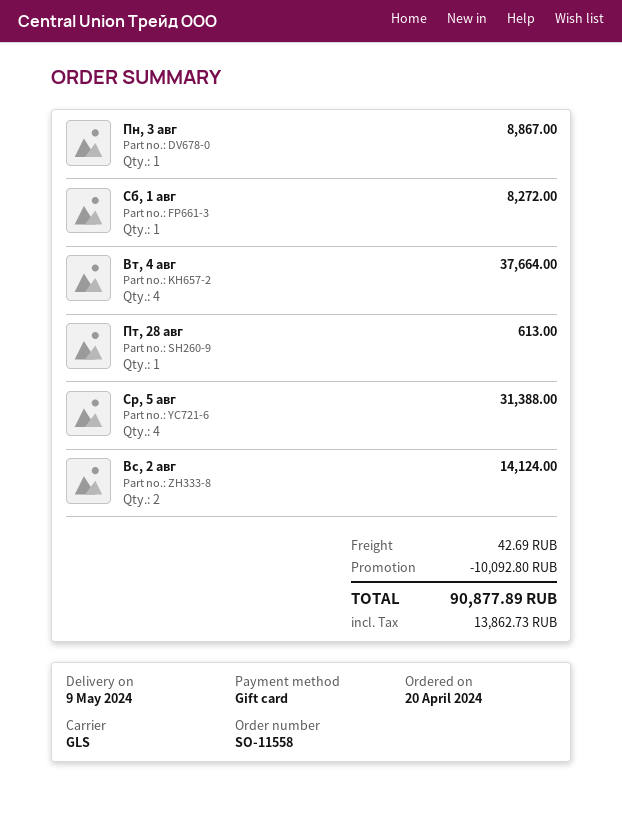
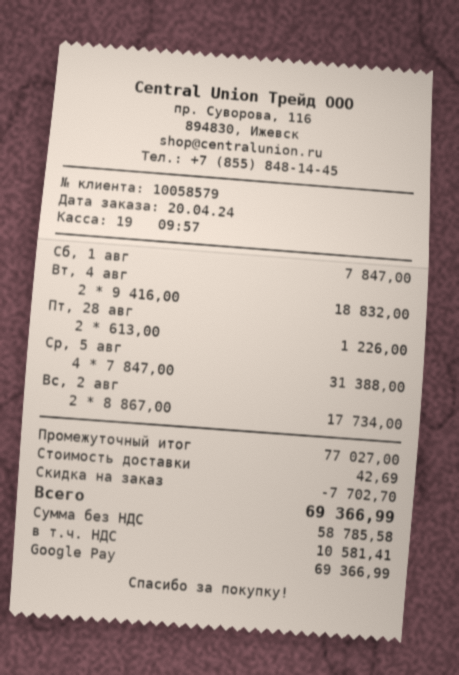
payment method: gift card -> Google Pay
Пн, 3 авг: 1 for 8867.00 -> none
Сб, 1 авг: 1 for 8272.00 -> 1 for 7847.00
Вт, 4 авг: 4 for 37664.00 -> 2 for 18832.00
Пт, 28 авг: 1 for 613.00 -> 2 for 1226.00
Вс, 2 авг: 2 for 14124.00 -> 2 for 17734.00
discount: 10092.80 -> 7702.70
tax: 13862.73 -> 10581.41
total: 90877.89 -> 69366.99

